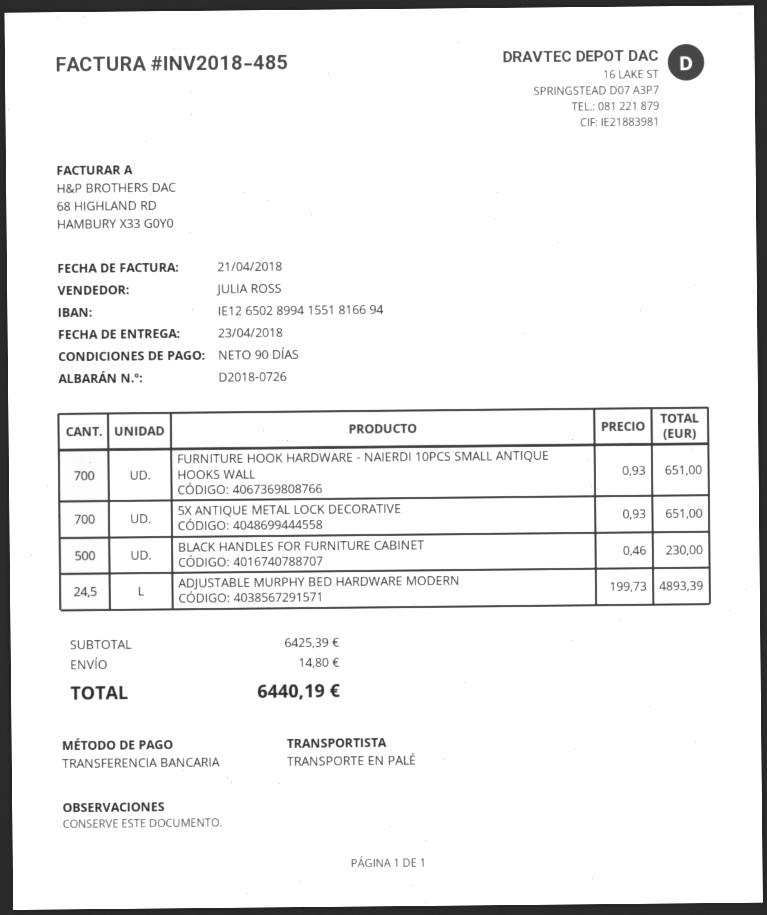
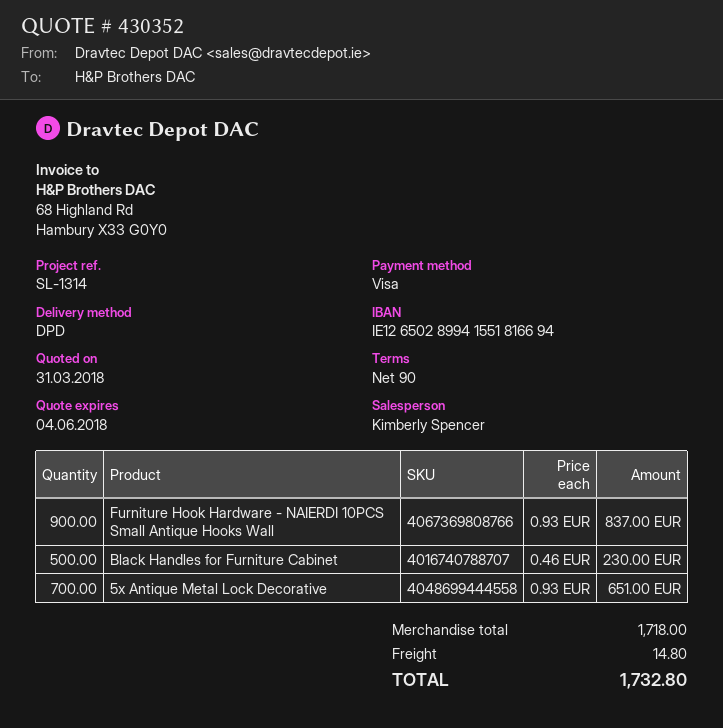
sales rep: JULIA ROSS -> Kimberly Spencer
payment method: bank transfer -> Visa
shipping method: pallet freight -> DPD
FURNITURE HOOK HARDWARE - NAIERDI 10PCS SMALL ANTIQUE HOOKS WALL: 700 x 0.93 = 651.00 -> 900 x 0.93 = 837.00
ADJUSTABLE MURPHY BED HARDWARE MODERN: 24.5 x 199.73 = 4893.39 -> none
subtotal: 6425.39 -> 1718.00
total: 6440.19 -> 1732.80

